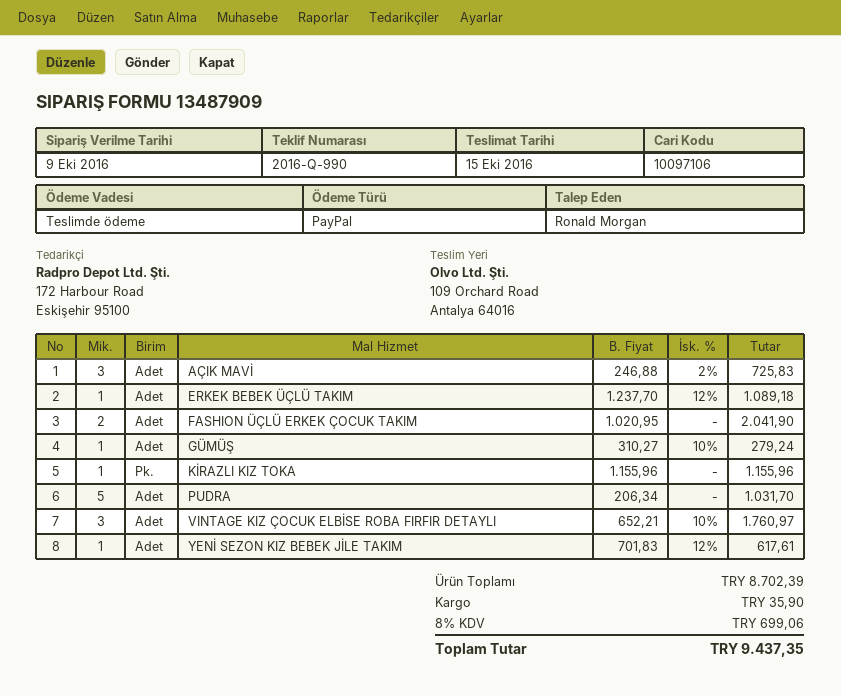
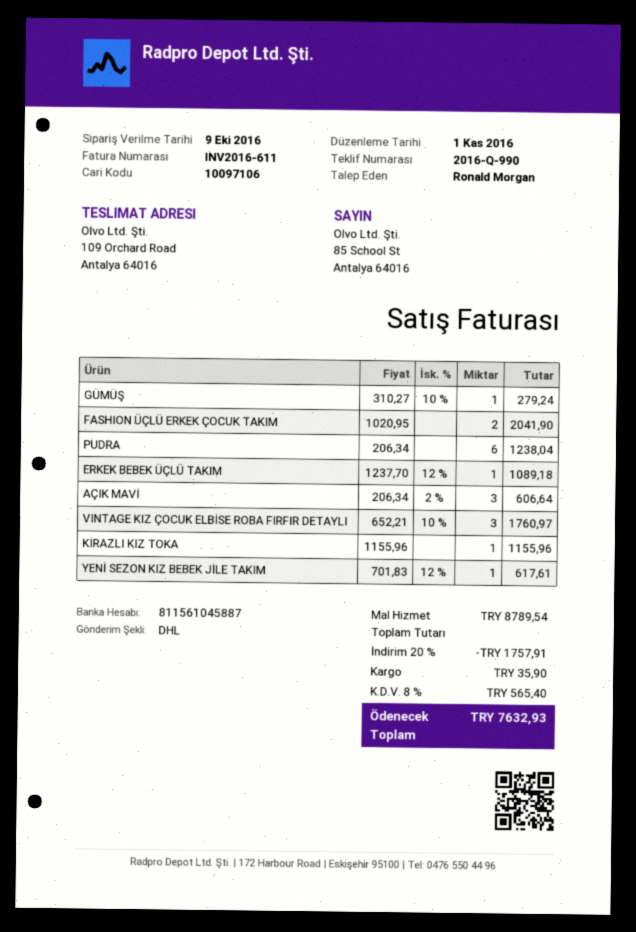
AÇIK MAVİ: 3 x 246.88 - 2% = 725.83 -> 3 x 206.34 - 2% = 606.64
PUDRA: 5 x 206.34 = 1031.70 -> 6 x 206.34 = 1238.04
subtotal: 8702.39 -> 8789.54
discount: none -> 20% = 1757.91
tax: 8% = 699.06 -> 8% = 565.40
total: 9437.35 -> 7632.93

